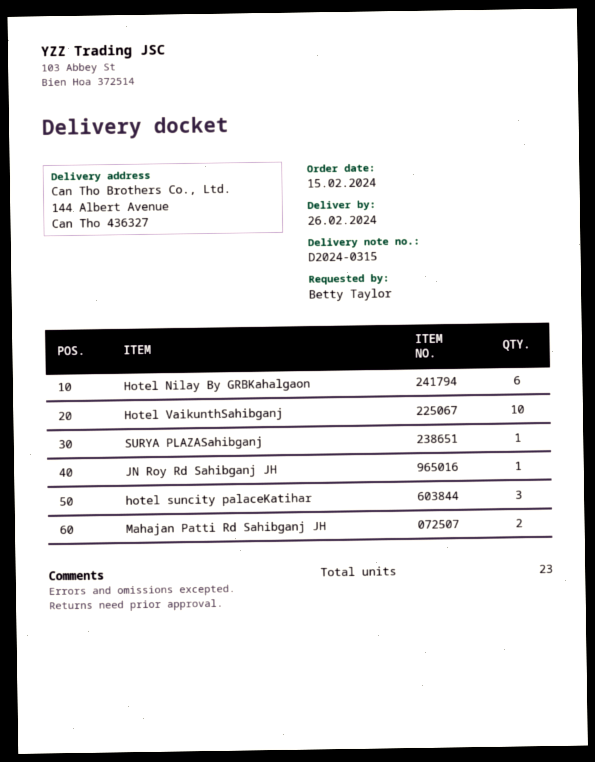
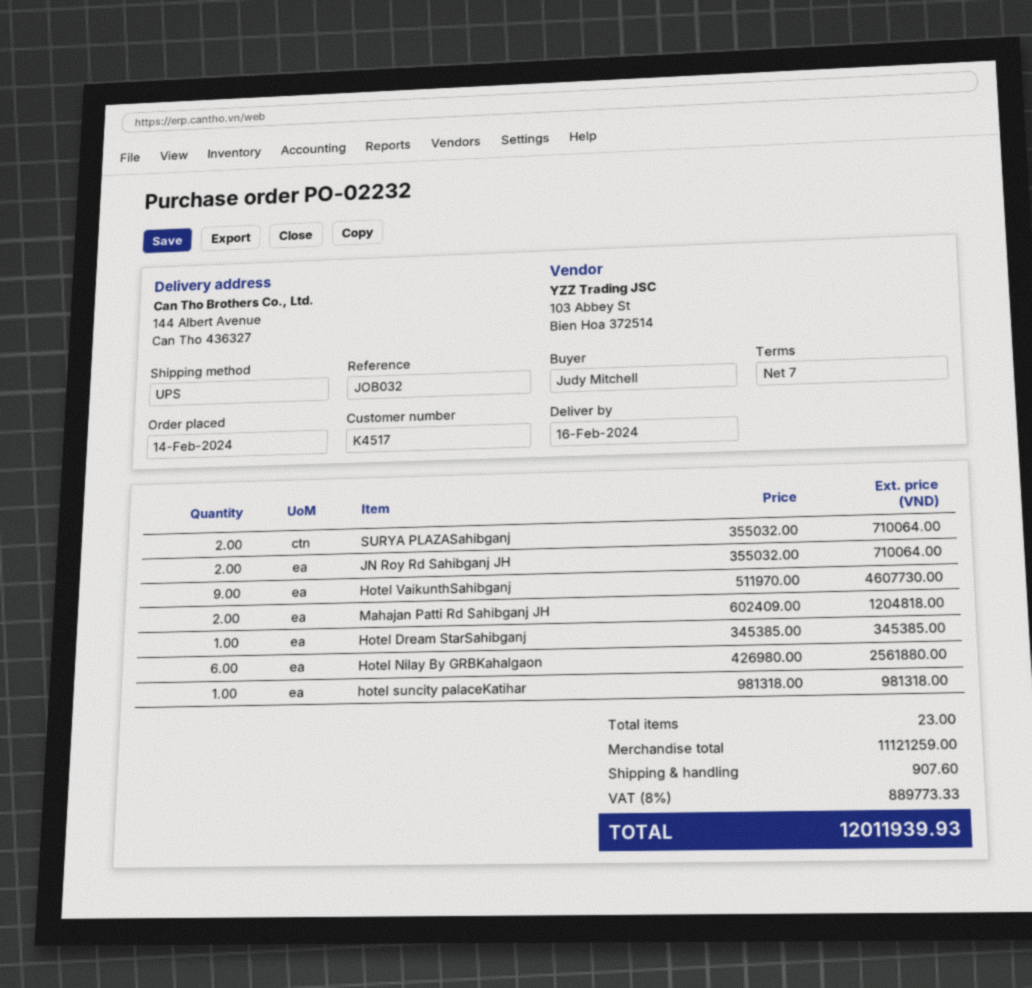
order date: 2024-02-15 -> 2024-02-14
delivery date: 2024-02-26 -> 2024-02-16
ordered by: Betty Taylor -> Judy Mitchell
Hotel VaikunthSahibganj: 10 -> 9
SURYA PLAZASahibganj: 1 -> 2
JN Roy Rd Sahibganj JH: 1 -> 2
hotel suncity palaceKatihar: 3 -> 1
Hotel Dream StarSahibganj: none -> 1

